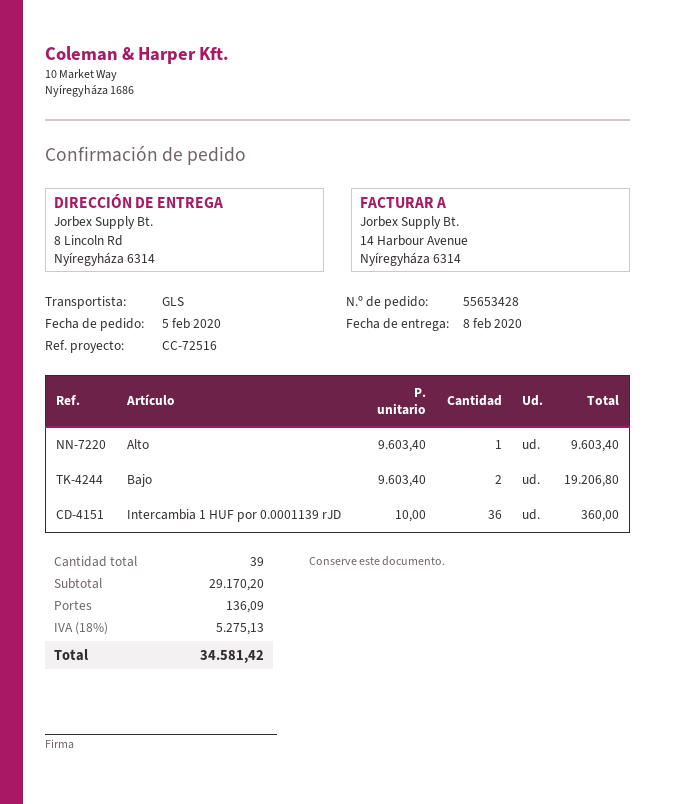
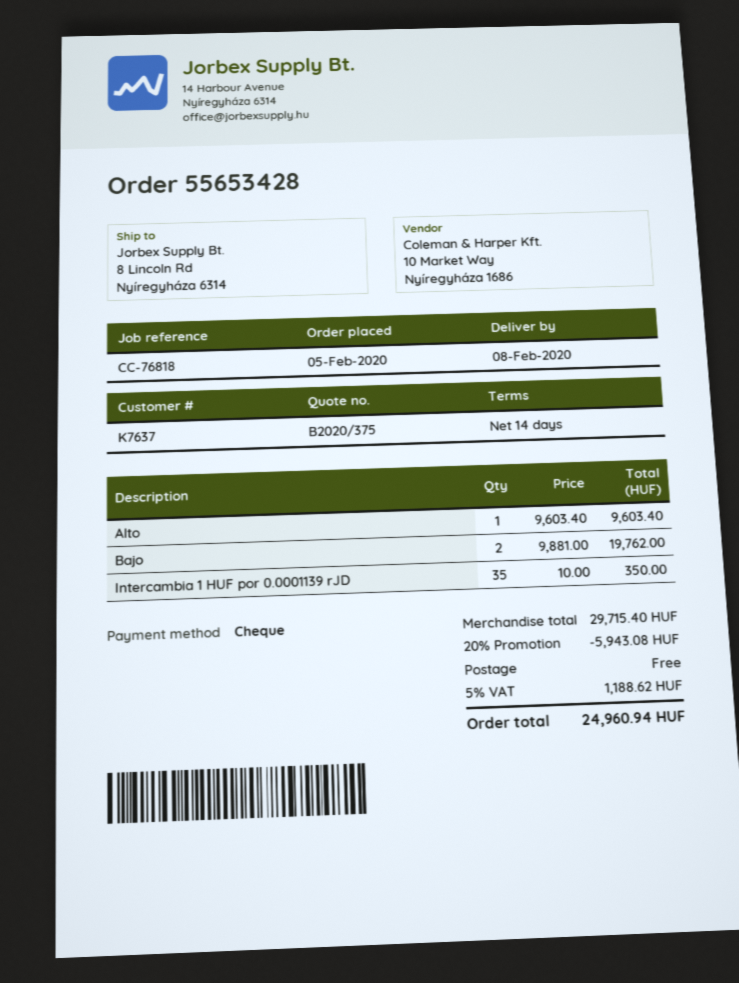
reference: CC-72516 -> CC-76818
Bajo: 2 x 9603.40 = 19206.80 -> 2 x 9881.00 = 19762.00
Intercambia 1 HUF por 0.0001139 rJD: 36 x 10.00 = 360.00 -> 35 x 10.00 = 350.00
subtotal: 29170.20 -> 29715.40
discount: none -> 20% = 5943.08
shipping: 136.09 -> 0.00
tax: 18% = 5275.13 -> 5% = 1188.62
total: 34581.42 -> 24960.94

